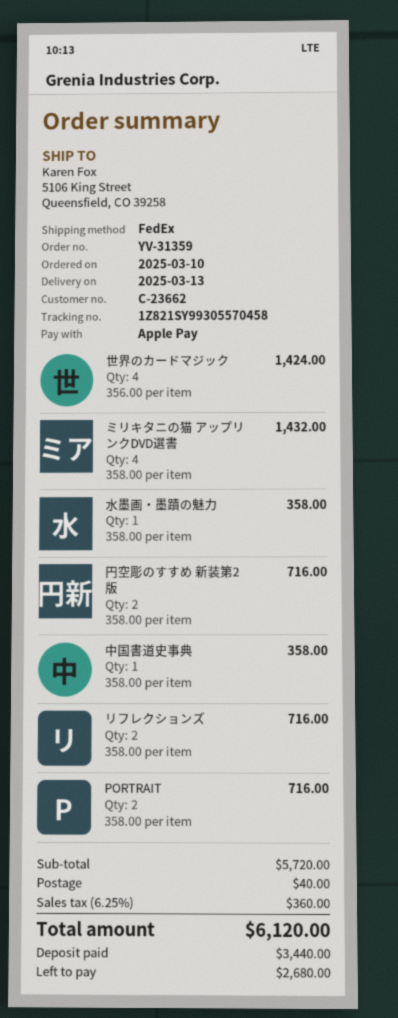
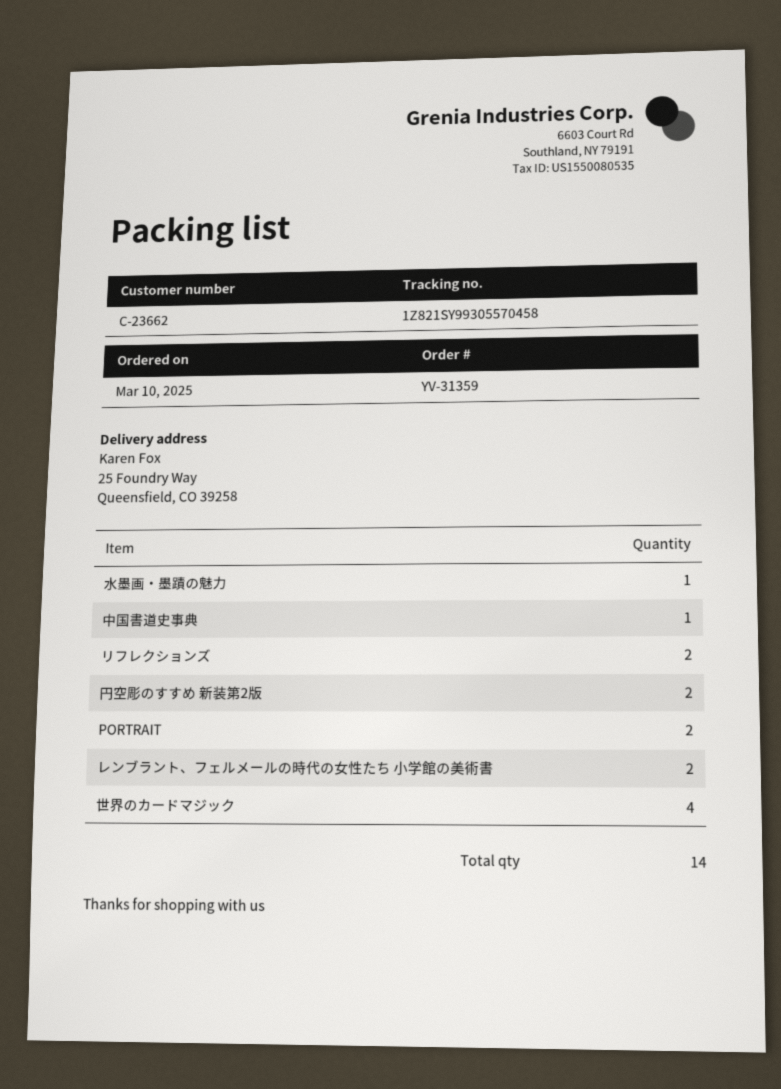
ship to: 5106 King Street, Queensfield, CO 39258 -> 25 Foundry Way, Queensfield, CO 39258
ミリキタニの猫 アップリンクDVD選書: 4 -> none
レンブラント、フェルメールの時代の女性たち 小学館の美術書: none -> 2

